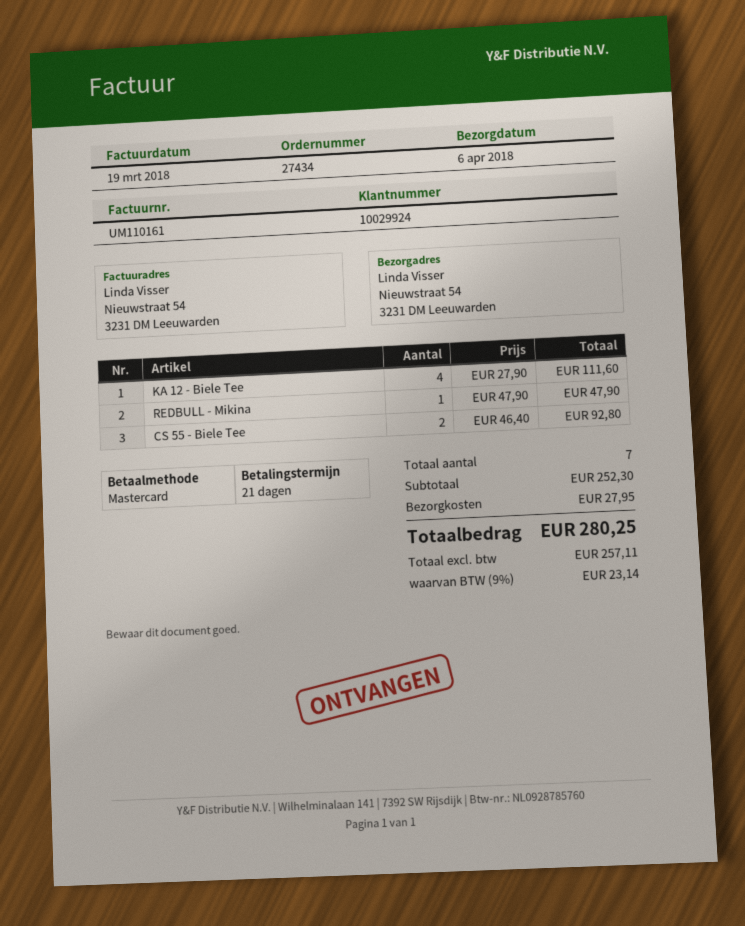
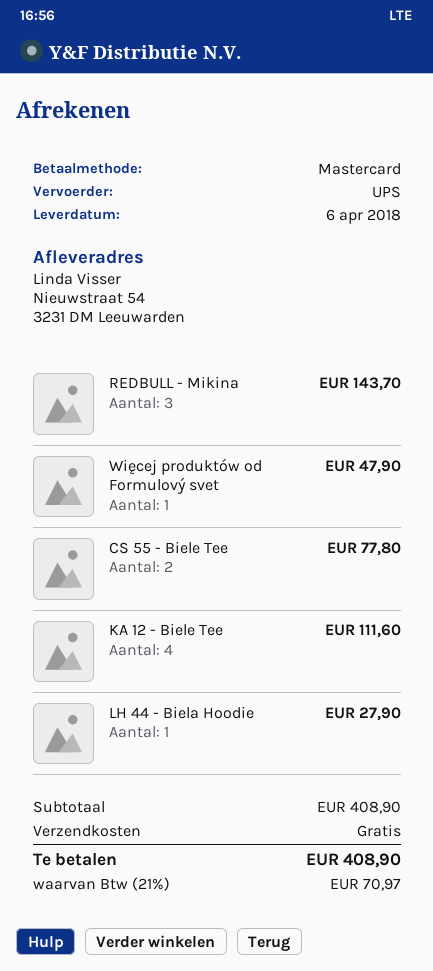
REDBULL - Mikina: 1 for 47.90 -> 3 for 143.70
CS 55 - Biele Tee: 2 for 92.80 -> 2 for 77.80
Więcej produktów od Formulový svet: none -> 1 for 47.90
LH 44 - Biela Hoodie: none -> 1 for 27.90
subtotal: 252.30 -> 408.90
shipping: 27.95 -> 0.00
tax: 9% = 23.14 -> 21% = 70.97
total: 280.25 -> 408.90

